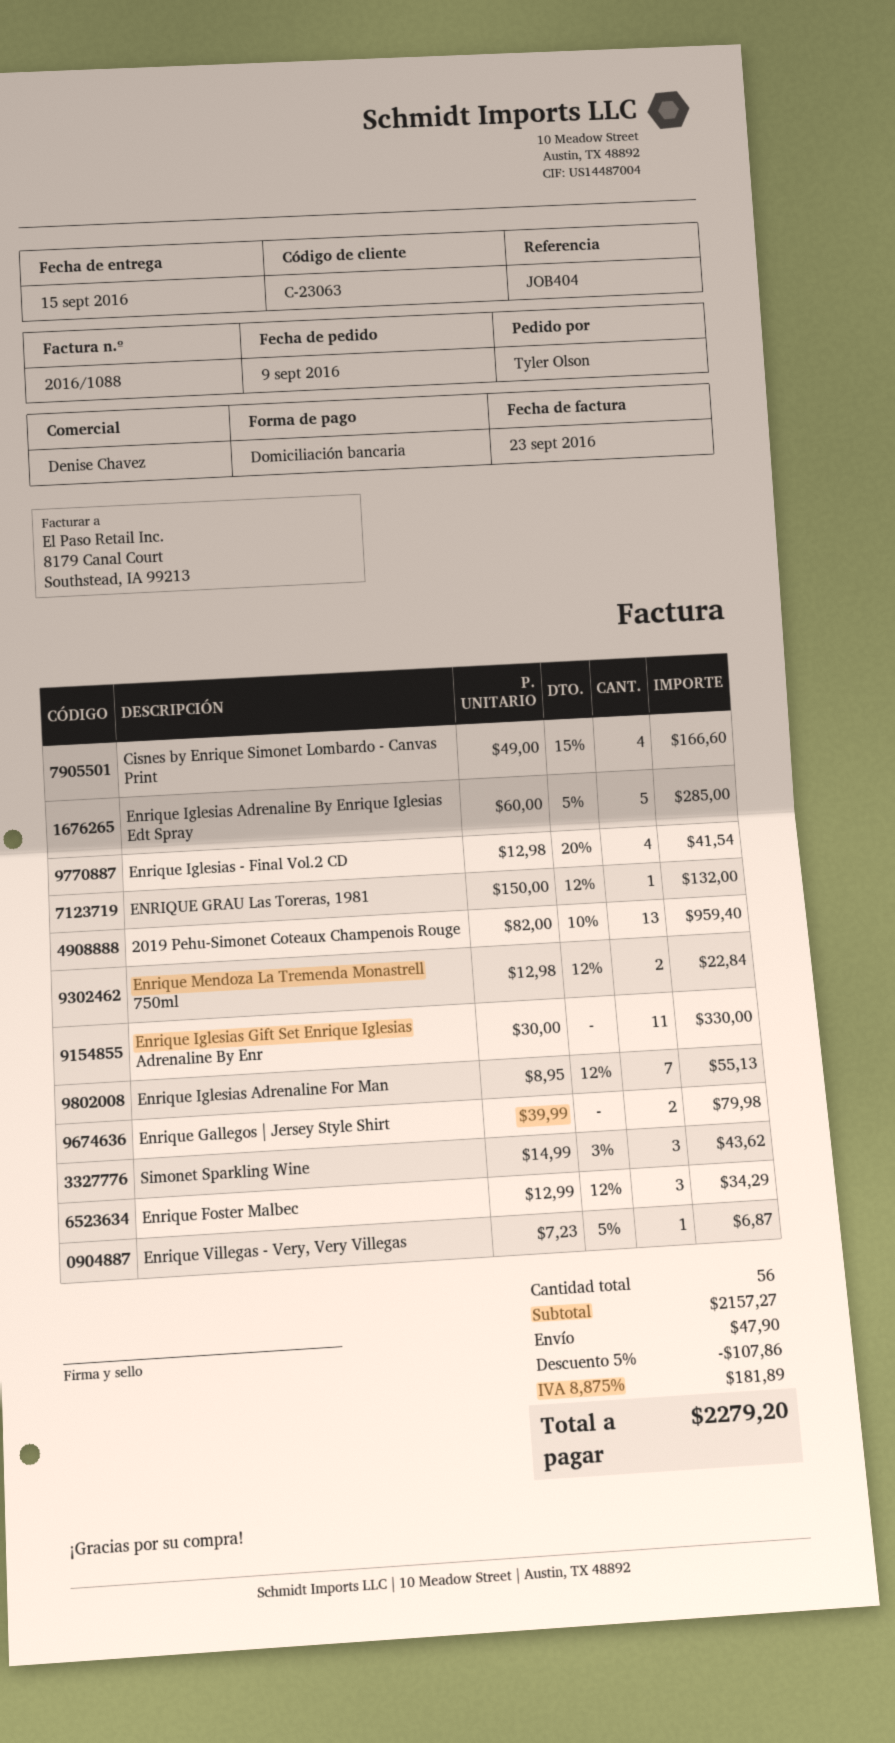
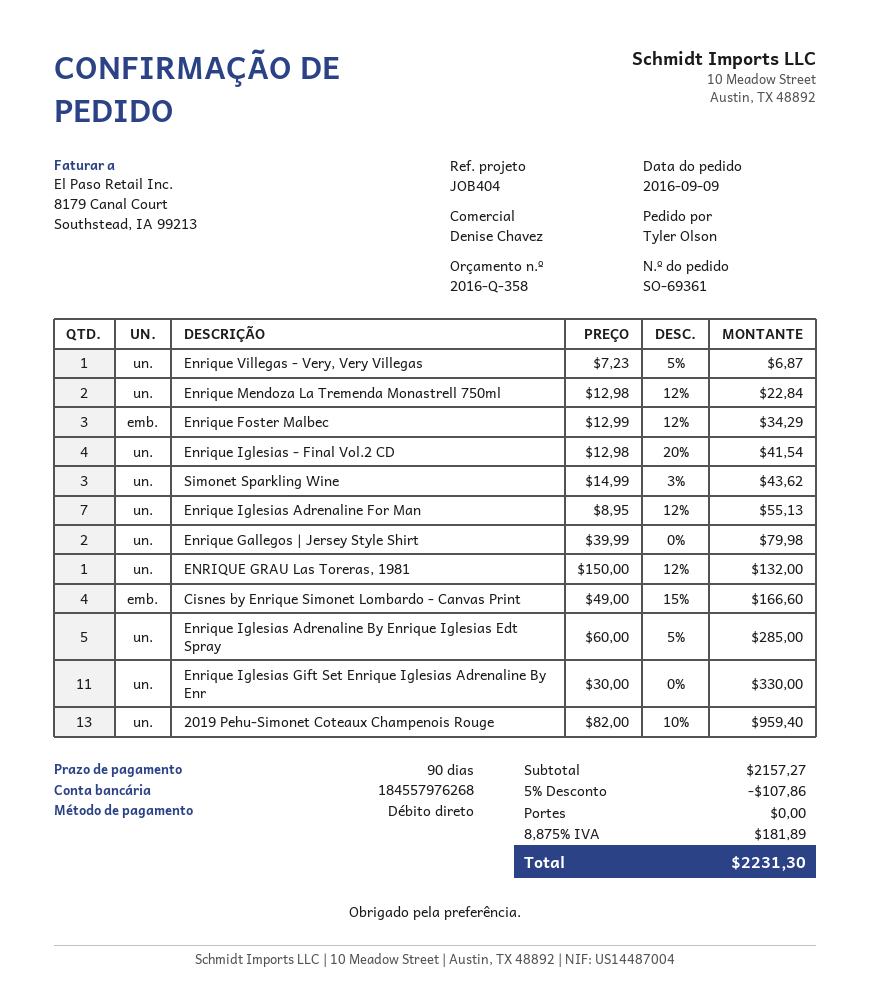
shipping: 47.90 -> 0.00
total: 2279.20 -> 2231.30

